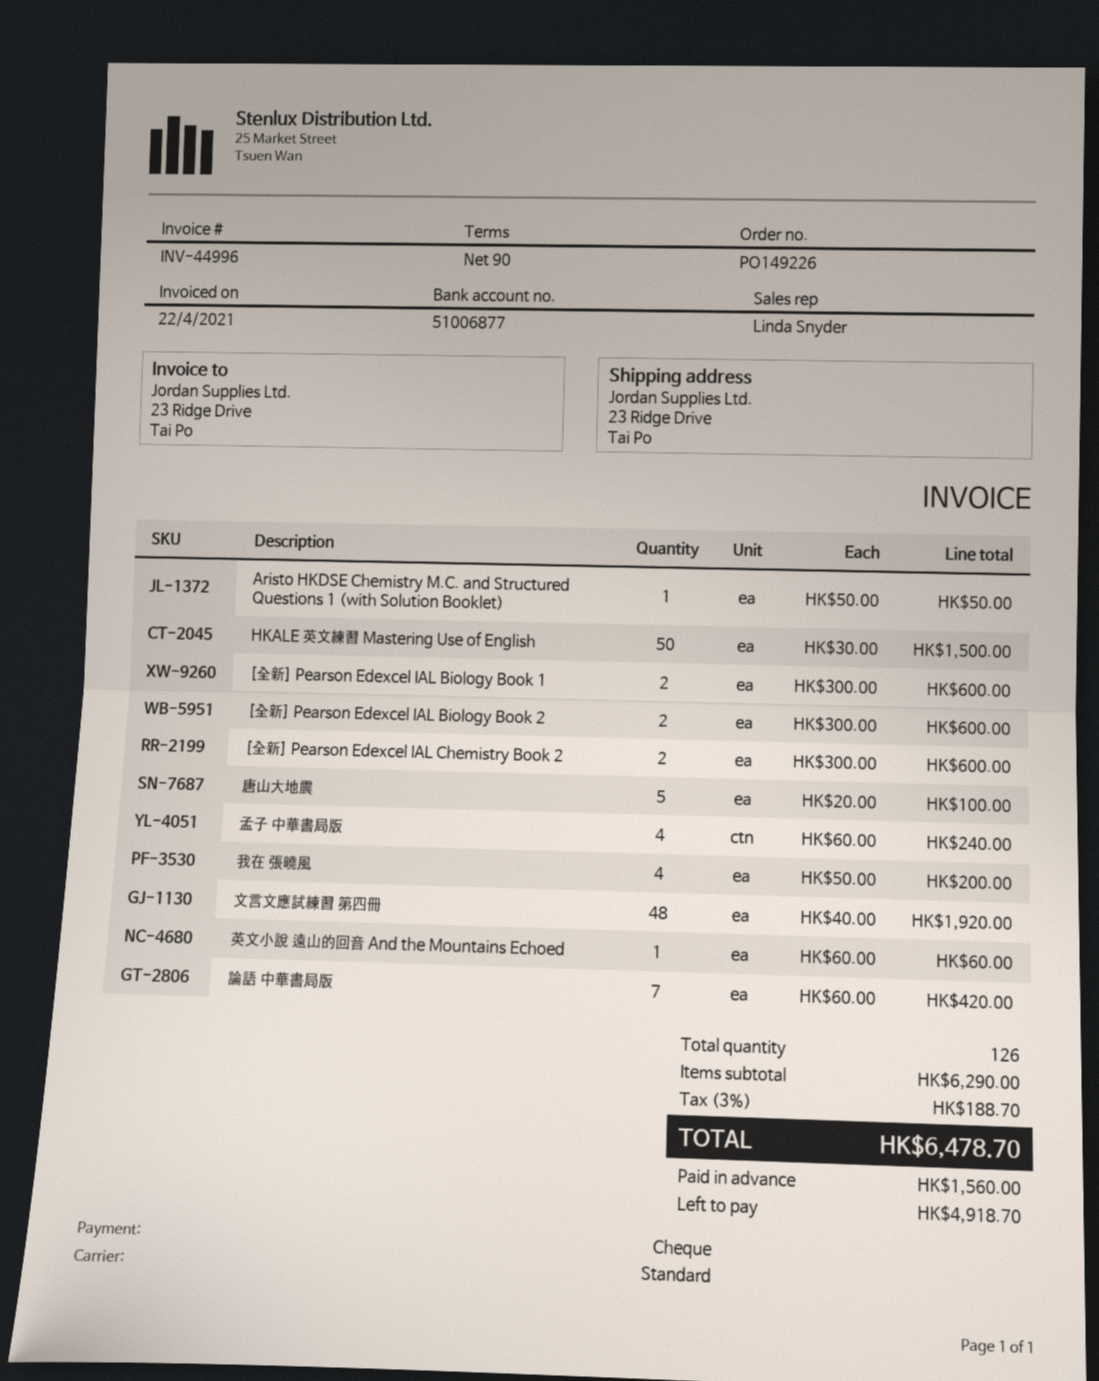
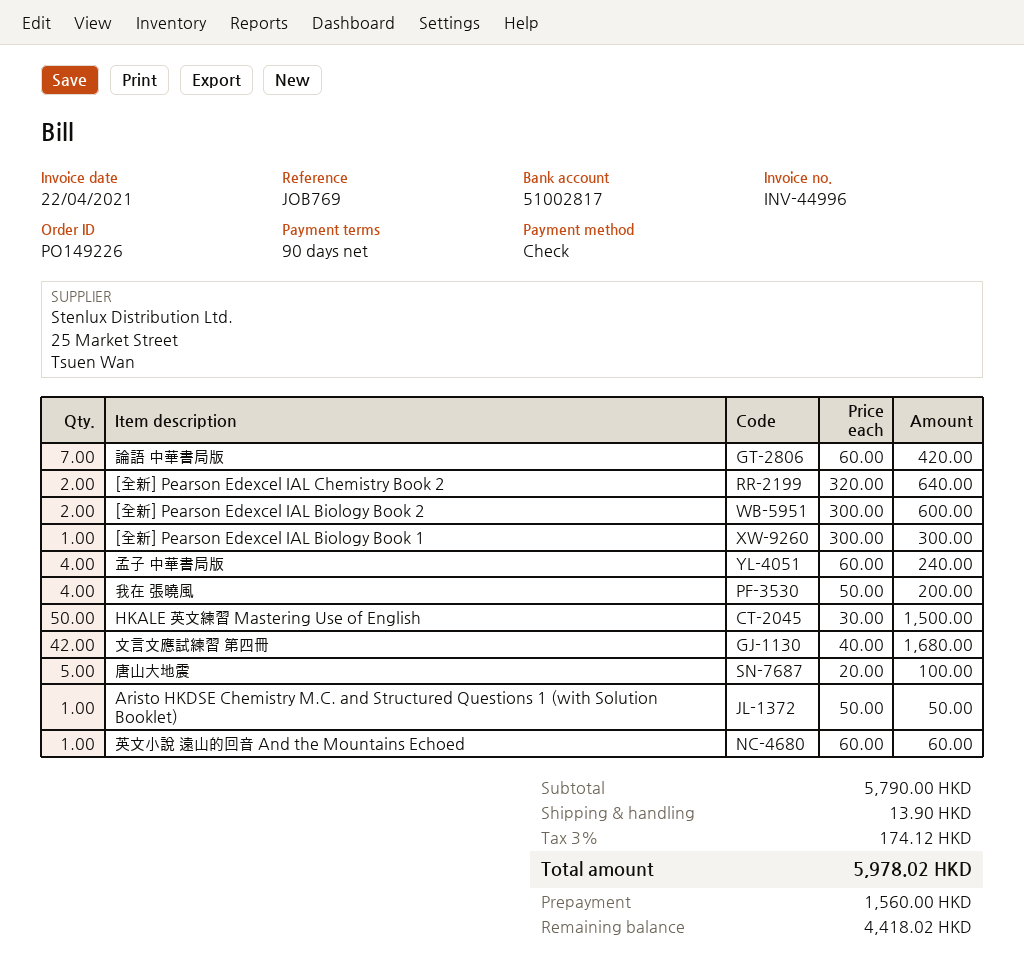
bank account: 51006877 -> 51002817
[全新] Pearson Edexcel IAL Biology Book 1: 2 x 300.00 = 600.00 -> 1 x 300.00 = 300.00
[全新] Pearson Edexcel IAL Chemistry Book 2: 2 x 300.00 = 600.00 -> 2 x 320.00 = 640.00
文言文應試練習 第四冊: 48 x 40.00 = 1920.00 -> 42 x 40.00 = 1680.00
subtotal: 6290.00 -> 5790.00
shipping: none -> 13.90
tax: 3% = 188.70 -> 3% = 174.12
total: 6478.70 -> 5978.02
balance: 4918.70 -> 4418.02

